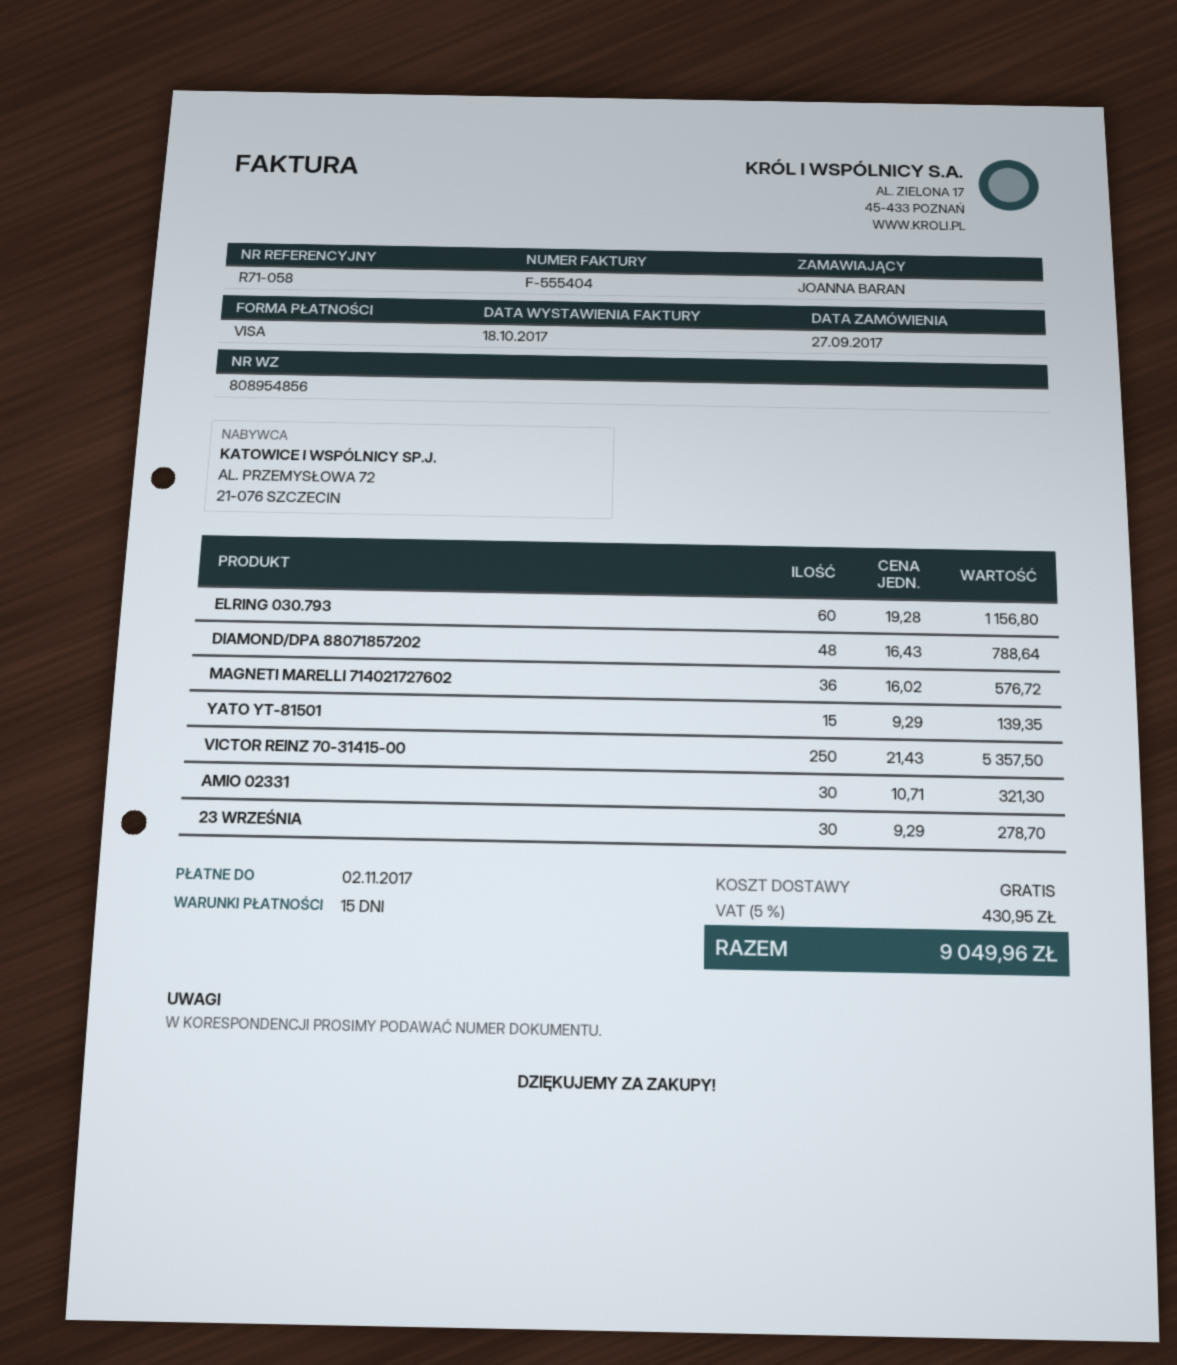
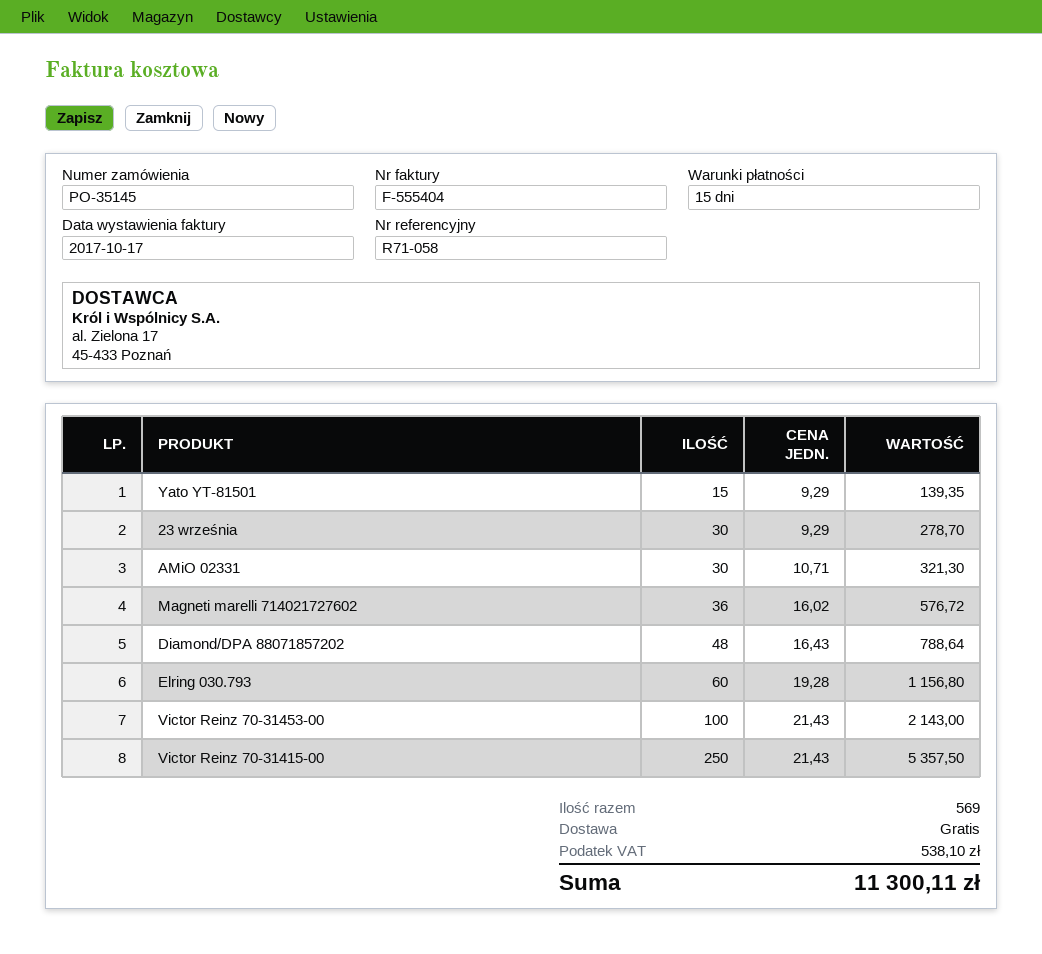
invoice date: 2017-10-18 -> 2017-10-17
Victor Reinz 70-31453-00: none -> 100 x 21.43 = 2143.00
tax: 430.95 -> 538.10
total: 9049.96 -> 11300.11

